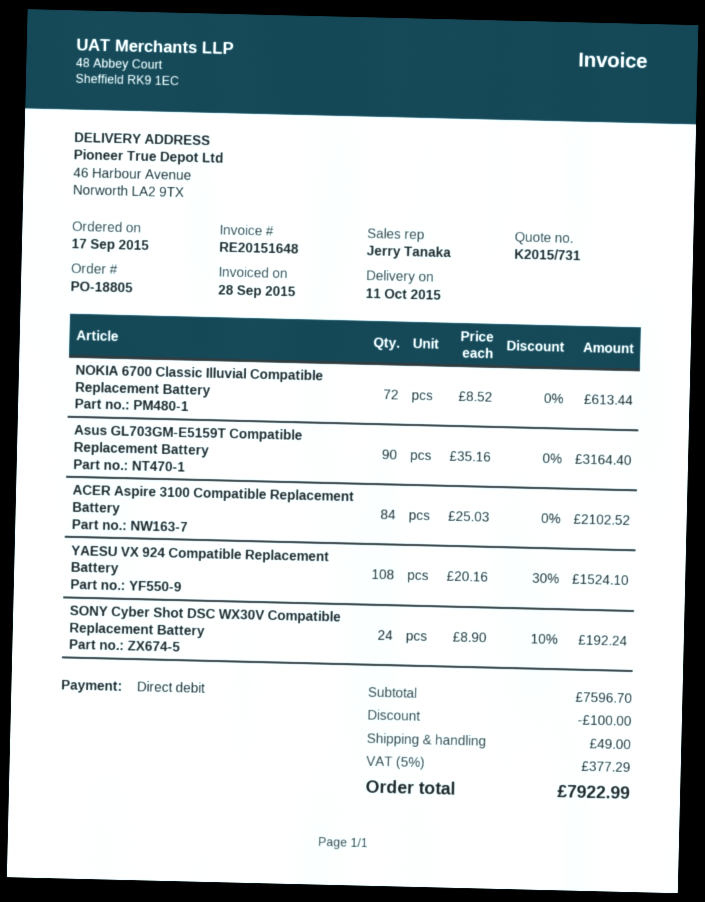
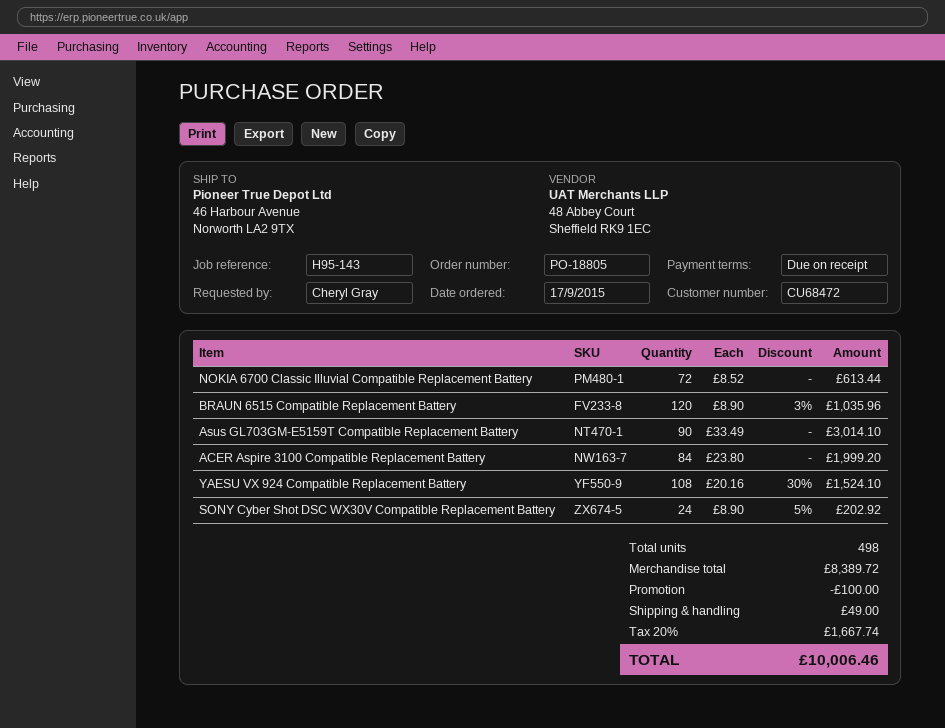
Asus GL703GM-E5159T Compatible Replacement Battery: 90 x 35.16 = 3164.40 -> 90 x 33.49 = 3014.10
ACER Aspire 3100 Compatible Replacement Battery: 84 x 25.03 = 2102.52 -> 84 x 23.80 = 1999.20
SONY Cyber Shot DSC WX30V Compatible Replacement Battery: 24 x 8.90 - 10% = 192.24 -> 24 x 8.90 - 5% = 202.92
BRAUN 6515 Compatible Replacement Battery: none -> 120 x 8.90 - 3% = 1035.96
subtotal: 7596.70 -> 8389.72
tax: 5% = 377.29 -> 20% = 1667.74
total: 7922.99 -> 10006.46

